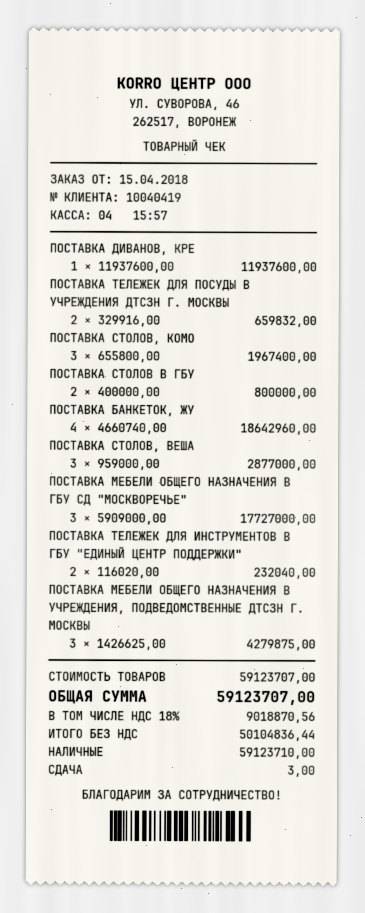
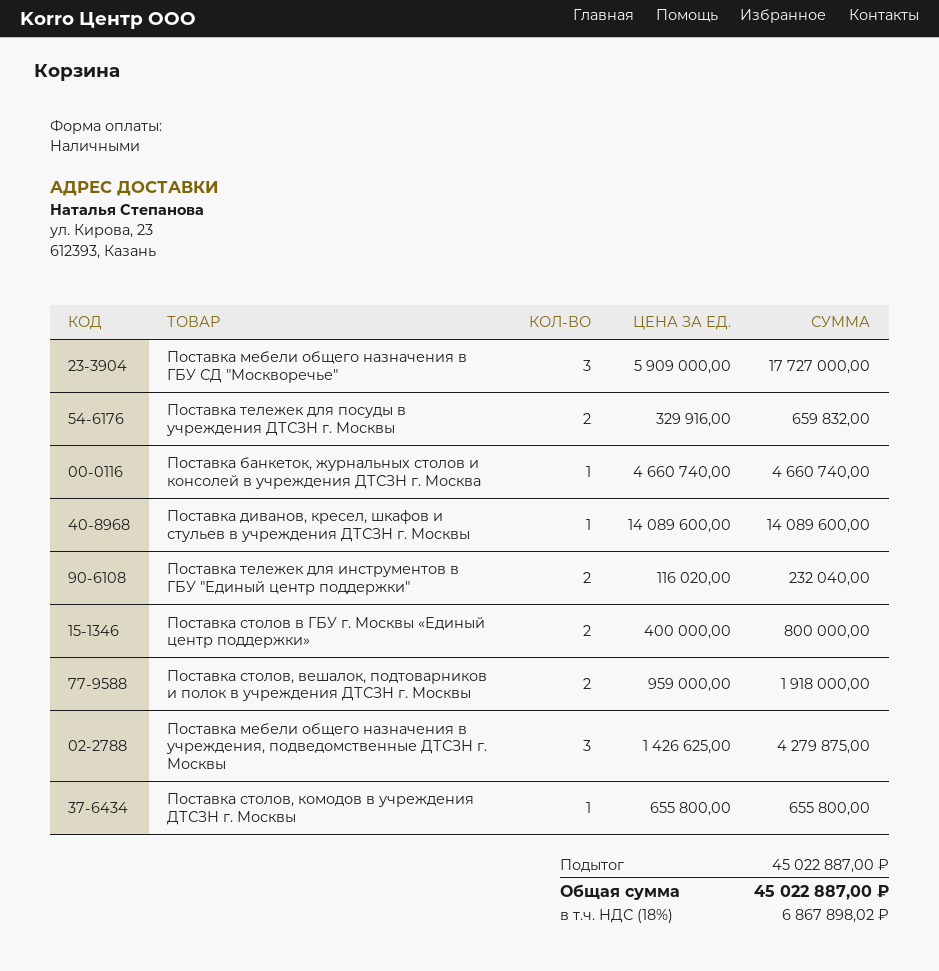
ПОСТАВКА ДИВАНОВ, КРЕ: 1 x 11937600.00 = 11937600.00 -> 1 x 14089600.00 = 14089600.00
ПОСТАВКА СТОЛОВ, КОМО: 3 x 655800.00 = 1967400.00 -> 1 x 655800.00 = 655800.00
ПОСТАВКА БАНКЕТОК, ЖУ: 4 x 4660740.00 = 18642960.00 -> 1 x 4660740.00 = 4660740.00
ПОСТАВКА СТОЛОВ, ВЕША: 3 x 959000.00 = 2877000.00 -> 2 x 959000.00 = 1918000.00
subtotal: 59123707.00 -> 45022887.00
tax: 18% = 9018870.56 -> 18% = 6867898.02
total: 59123707.00 -> 45022887.00

